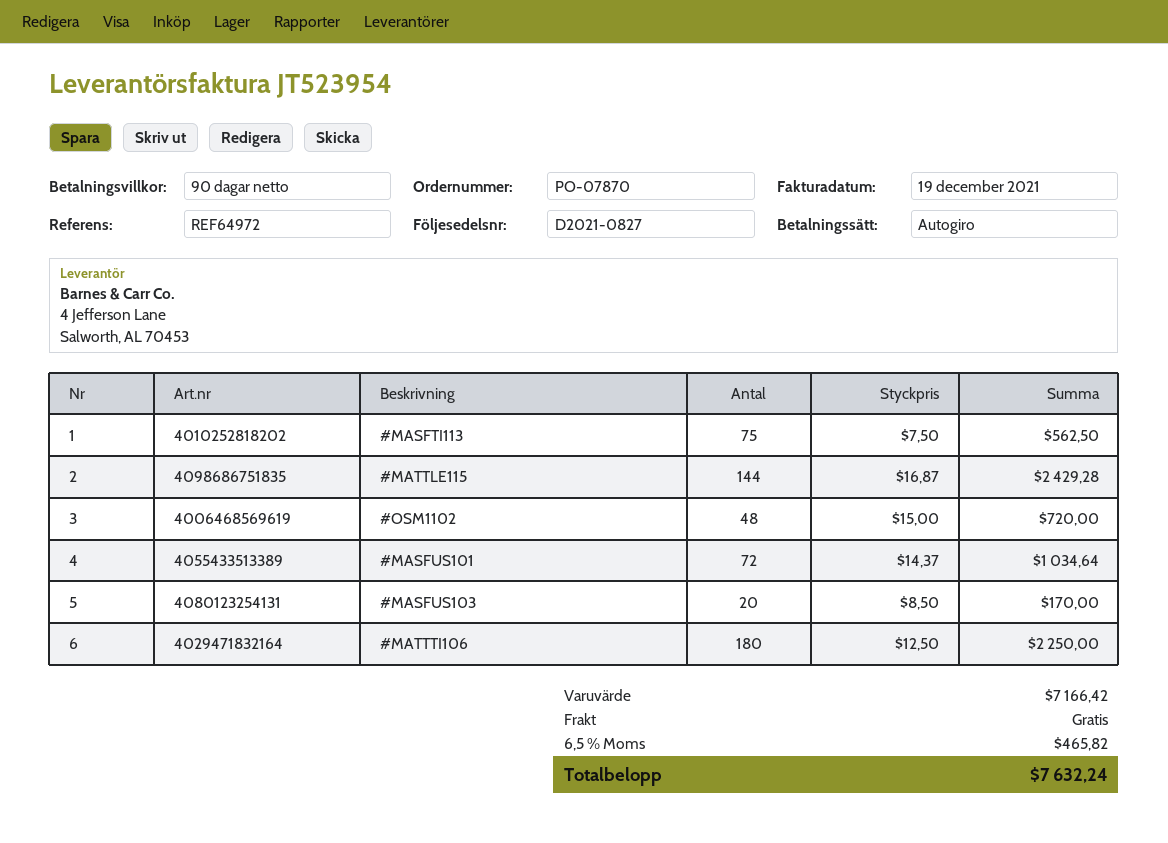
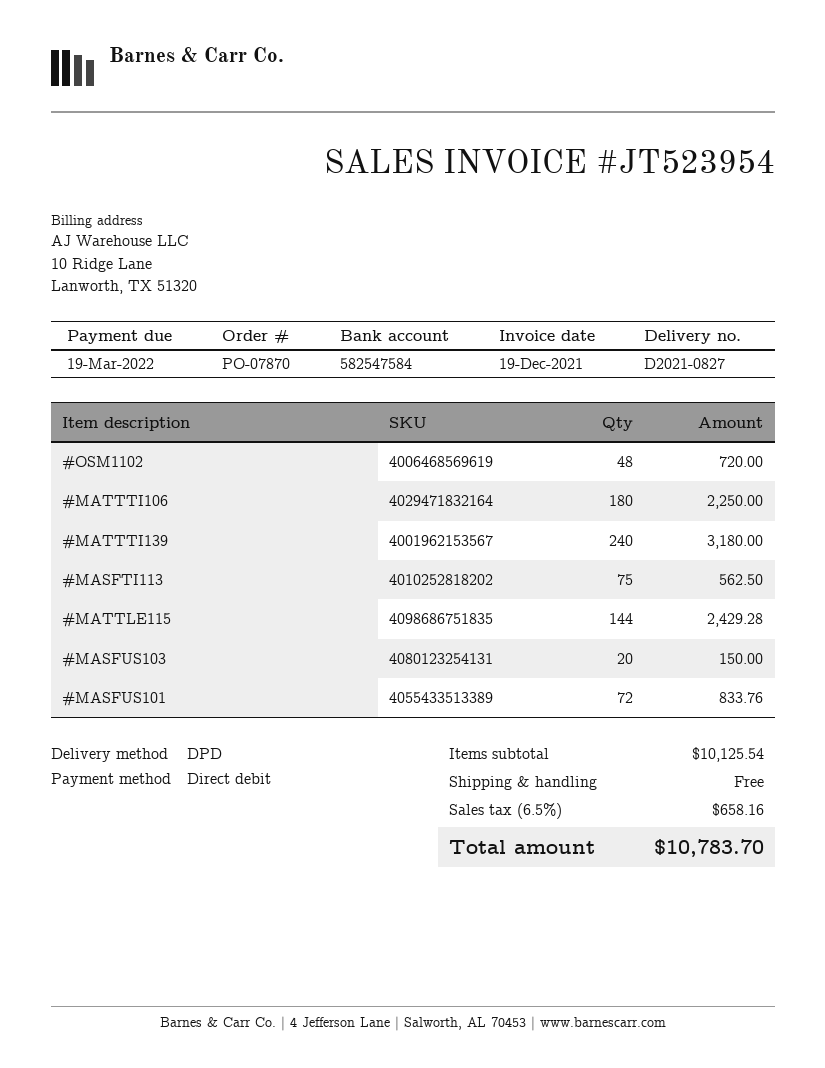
#MASFUS101: 72 for 1034.64 -> 72 for 833.76
#MASFUS103: 20 for 170.00 -> 20 for 150.00
#MATTTI139: none -> 240 for 3180.00
subtotal: 7166.42 -> 10125.54
tax: 6.5% = 465.82 -> 6.5% = 658.16
total: 7632.24 -> 10783.70

